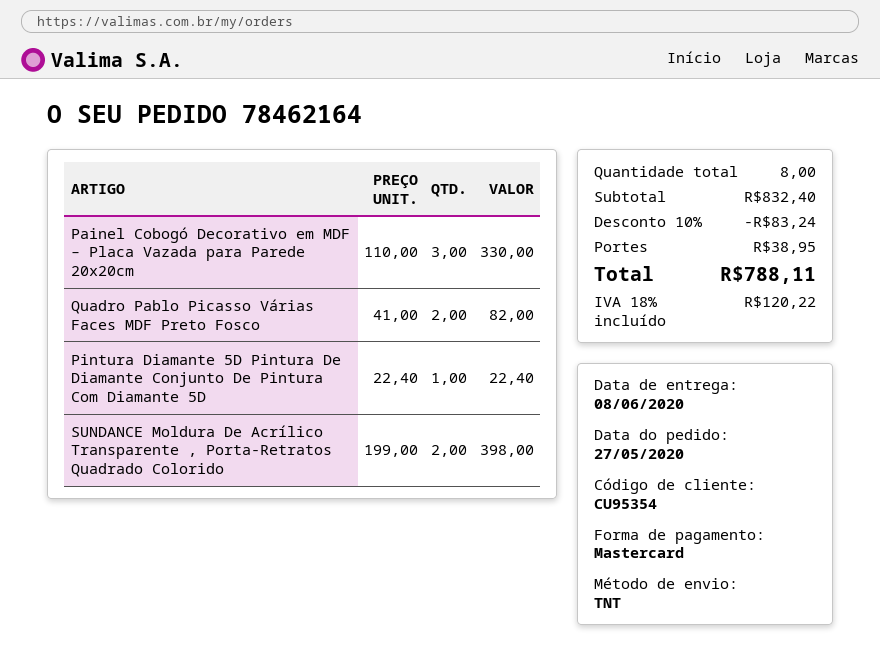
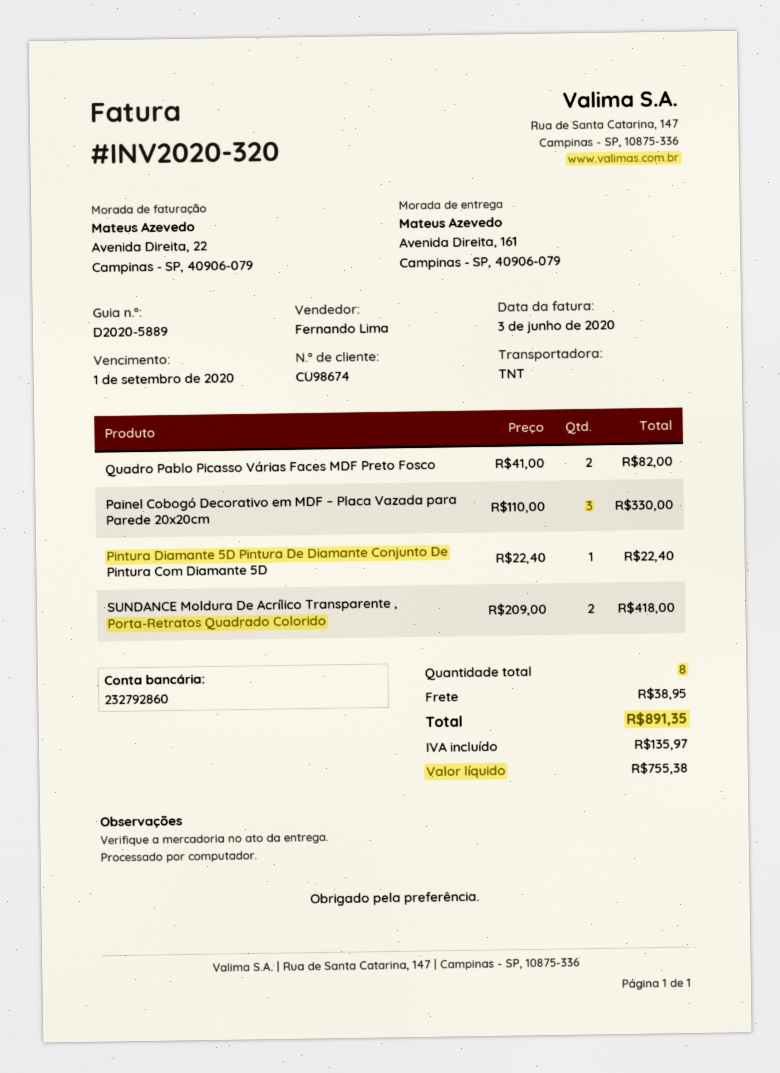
customer number: CU95354 -> CU98674
SUNDANCE Moldura De Acrílico Transparente , Porta-Retratos Quadrado Colorido: 2 x 199.00 = 398.00 -> 2 x 209.00 = 418.00
discount: 10% = 83.24 -> none
tax: 120.22 -> 135.97
total: 788.11 -> 891.35

